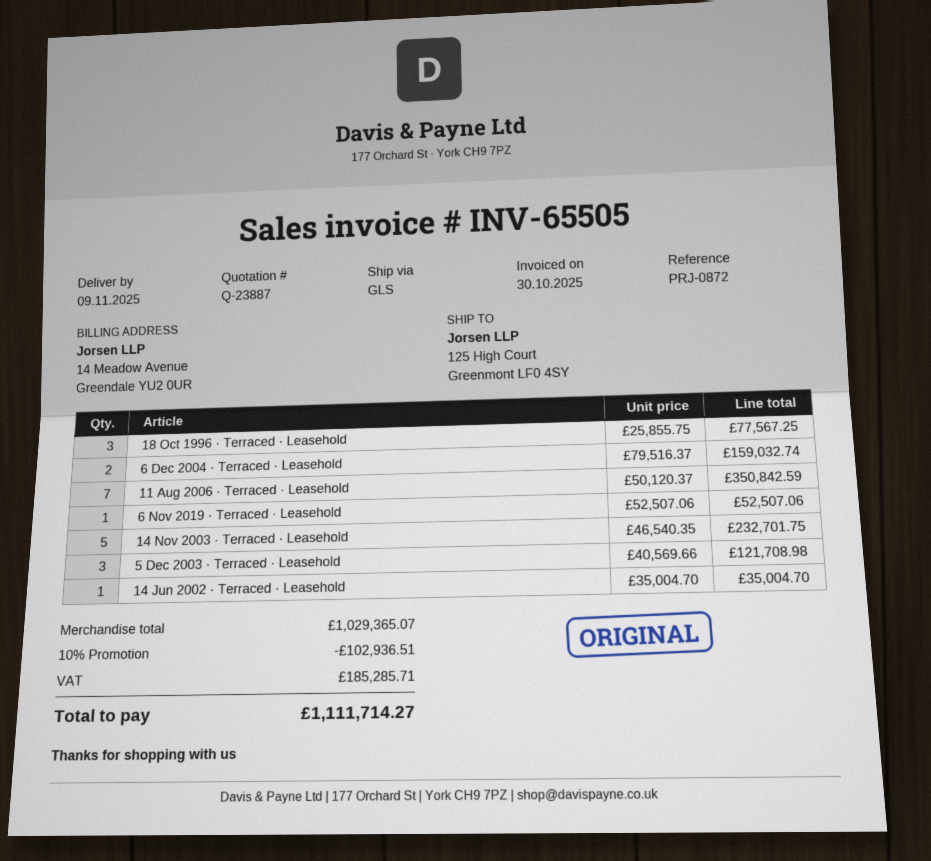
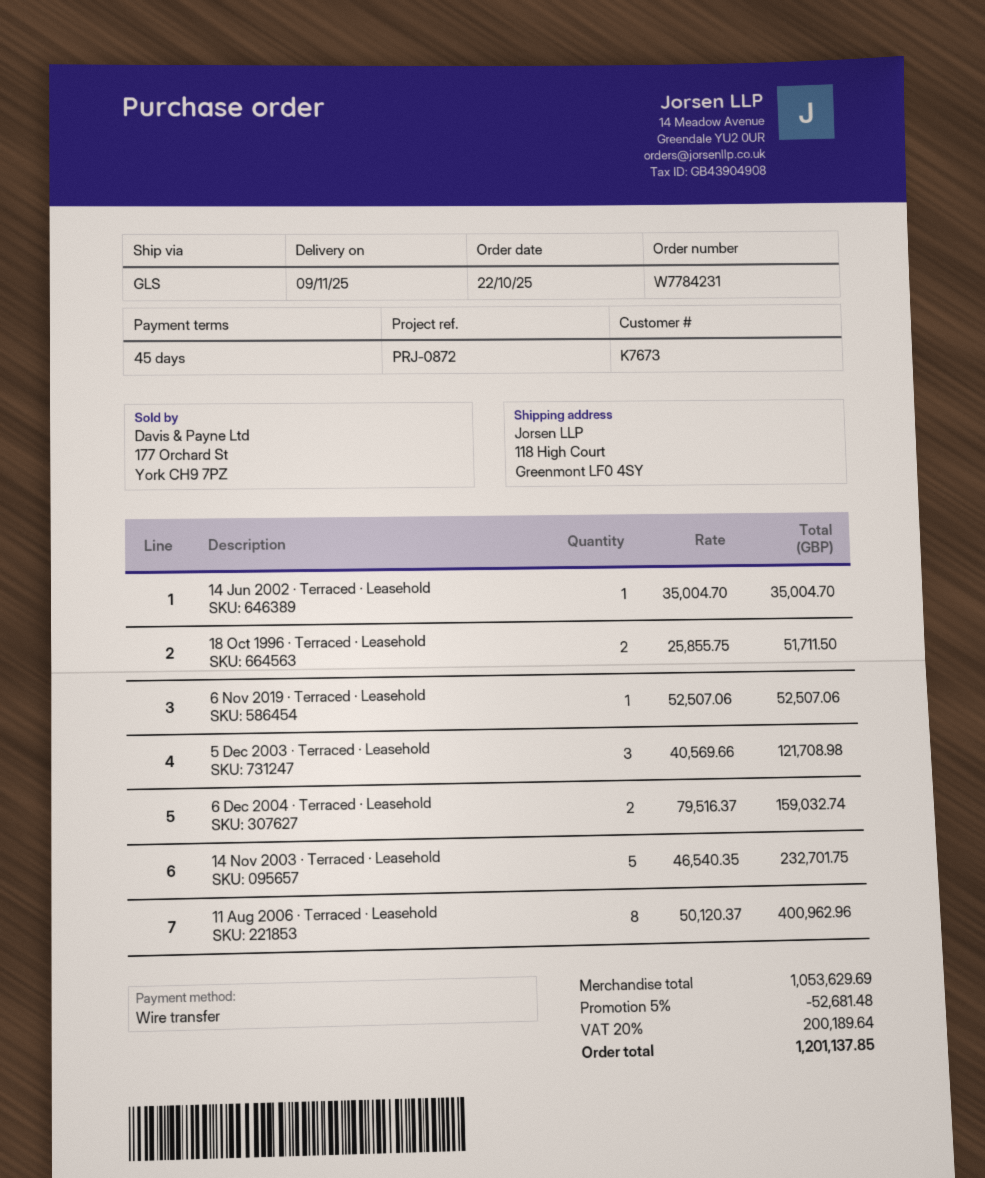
ship to: 125 High Court, Greenmont LF0 4SY -> 118 High Court, Greenmont LF0 4SY
18 Oct 1996 · Terraced · Leasehold: 3 x 25855.75 = 77567.25 -> 2 x 25855.75 = 51711.50
11 Aug 2006 · Terraced · Leasehold: 7 x 50120.37 = 350842.59 -> 8 x 50120.37 = 400962.96
subtotal: 1029365.07 -> 1053629.69
discount: 10% = 102936.51 -> 5% = 52681.48
tax: 185285.71 -> 200189.64
total: 1111714.27 -> 1201137.85

